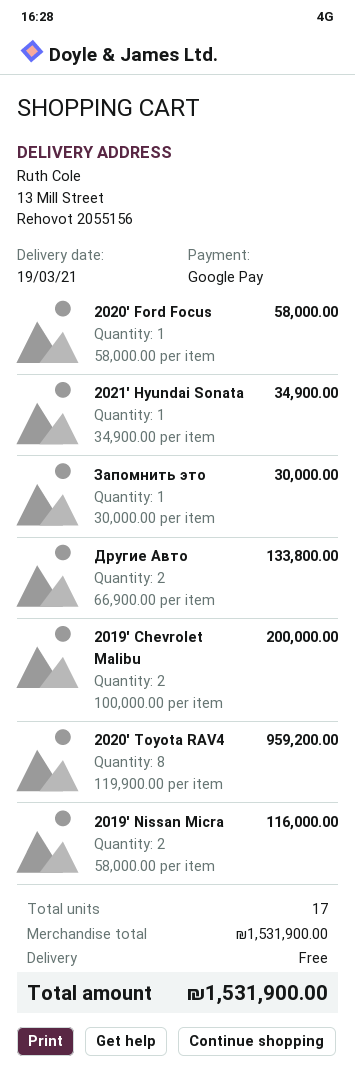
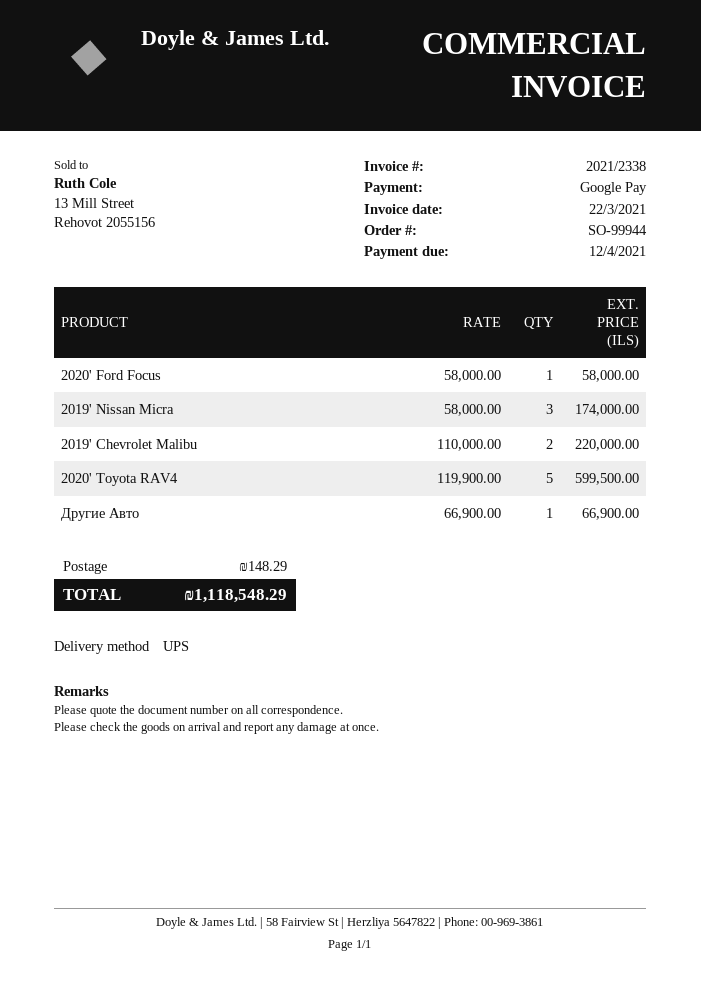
2021' Hyundai Sonata: 1 x 34900.00 = 34900.00 -> none
Запомнить это: 1 x 30000.00 = 30000.00 -> none
Другие Авто: 2 x 66900.00 = 133800.00 -> 1 x 66900.00 = 66900.00
2019' Chevrolet Malibu: 2 x 100000.00 = 200000.00 -> 2 x 110000.00 = 220000.00
2020' Toyota RAV4: 8 x 119900.00 = 959200.00 -> 5 x 119900.00 = 599500.00
2019' Nissan Micra: 2 x 58000.00 = 116000.00 -> 3 x 58000.00 = 174000.00
shipping: 0.00 -> 148.29
total: 1531900.00 -> 1118548.29

